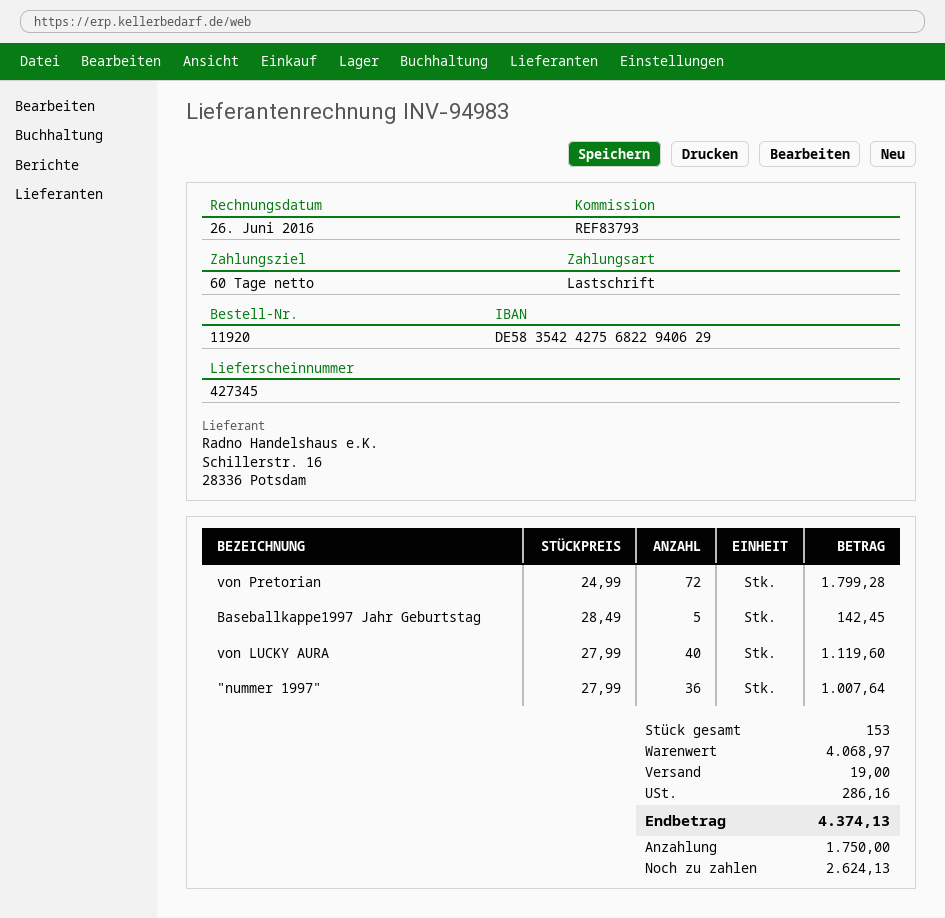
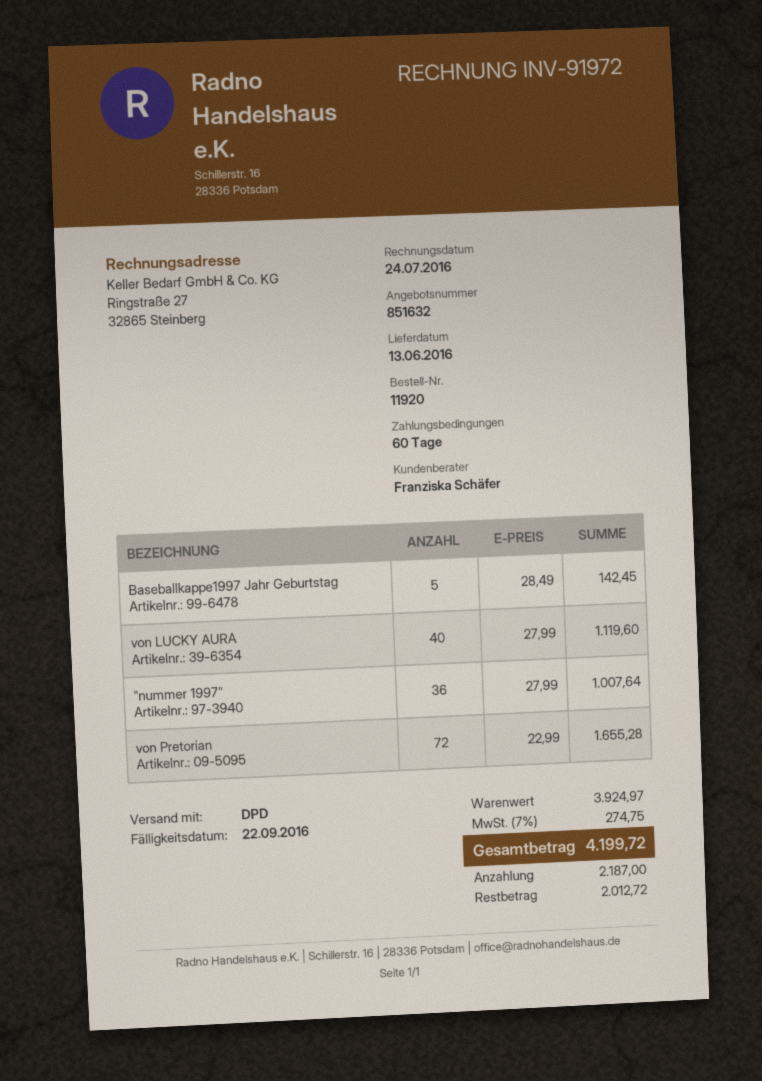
invoice number: INV-94983 -> INV-91972
invoice date: 2016-06-26 -> 2016-07-24
von Pretorian: 72 x 24.99 = 1799.28 -> 72 x 22.99 = 1655.28
subtotal: 4068.97 -> 3924.97
shipping: 19.00 -> none
tax: 286.16 -> 274.75
total: 4374.13 -> 4199.72
deposit: 1750.00 -> 2187.00
balance: 2624.13 -> 2012.72

